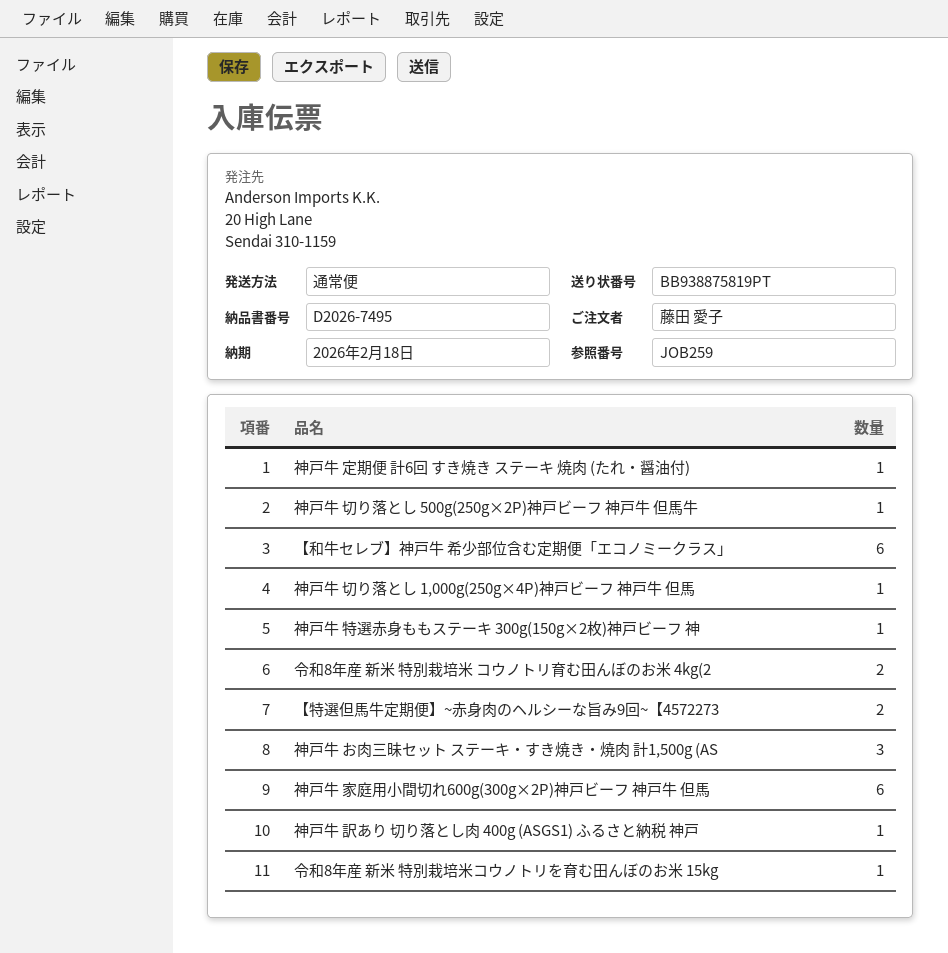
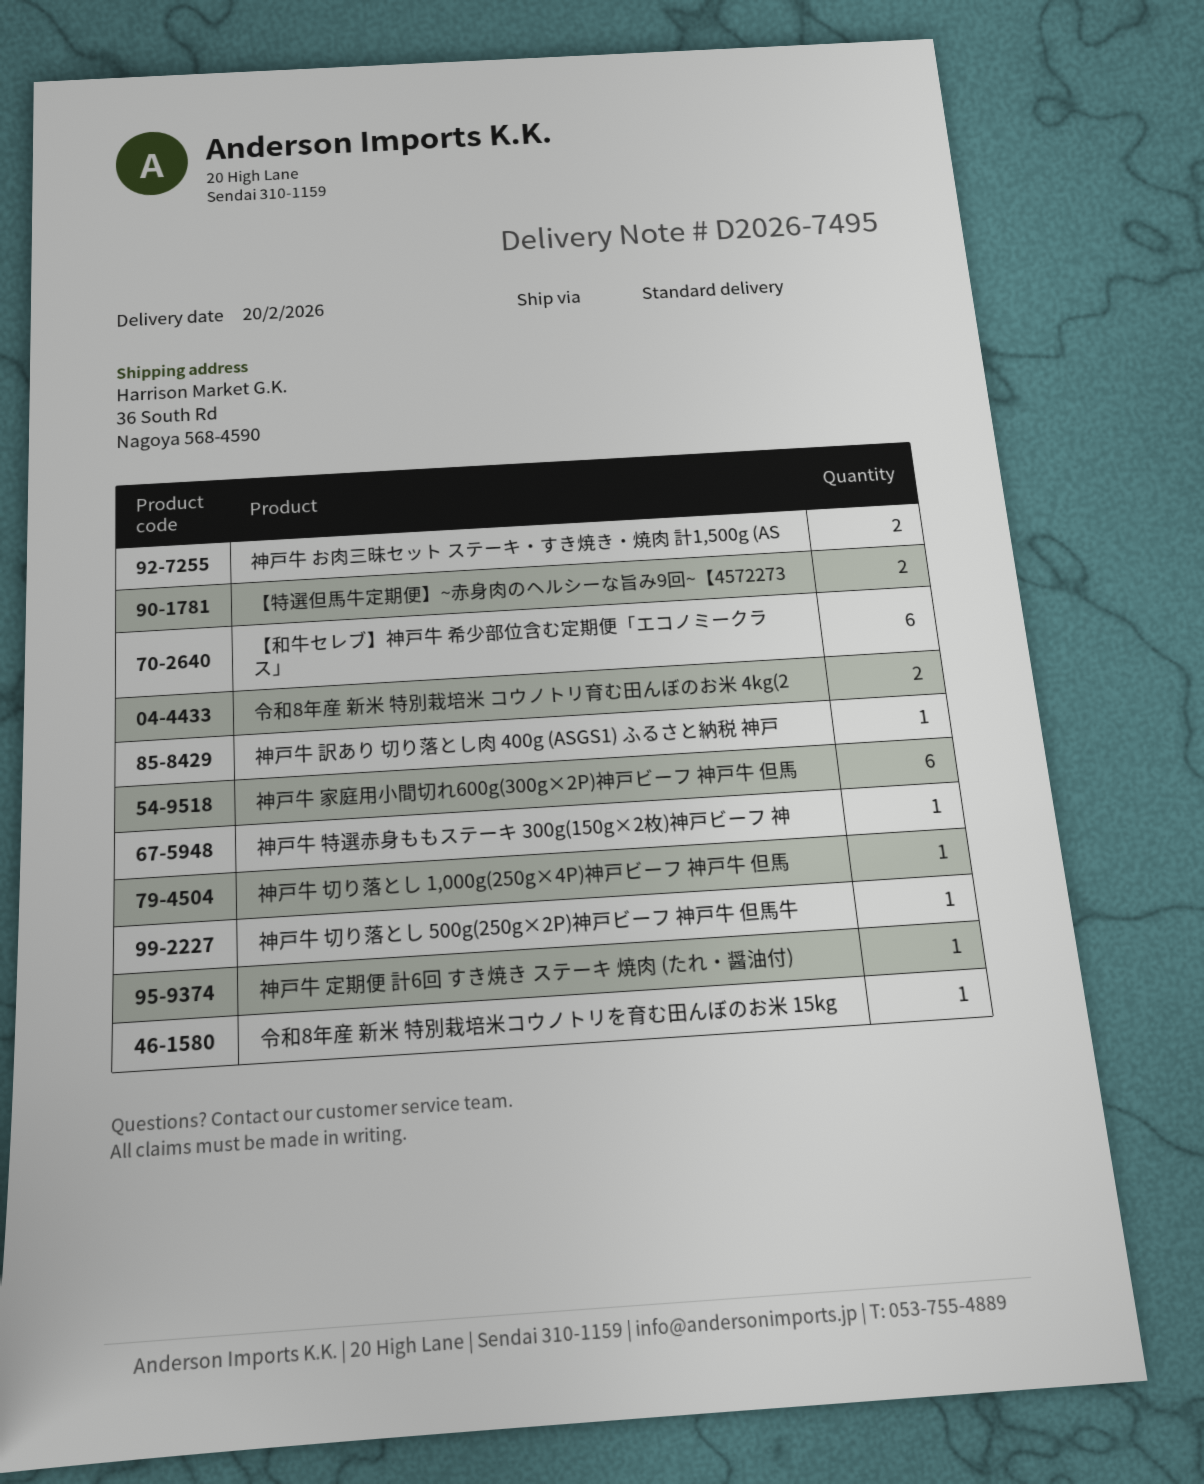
delivery date: 2026-02-18 -> 2026-02-20
神戸牛 お肉三昧セット ステーキ・すき焼き・焼肉 計1,500g (AS: 3 -> 2

